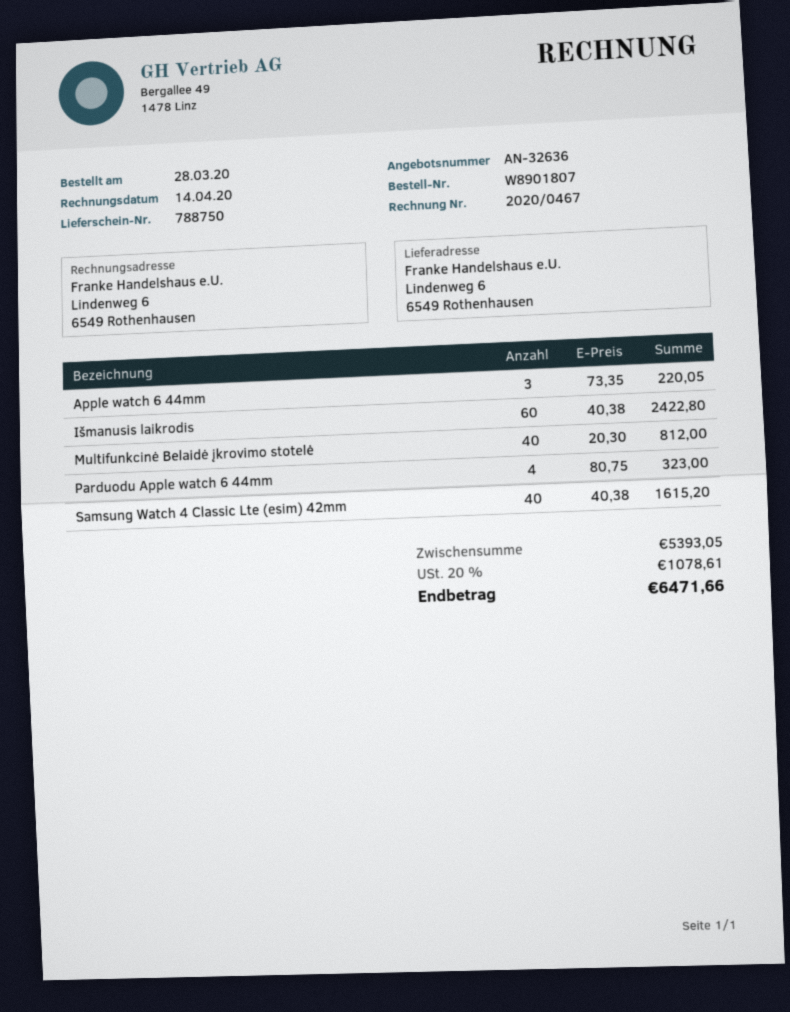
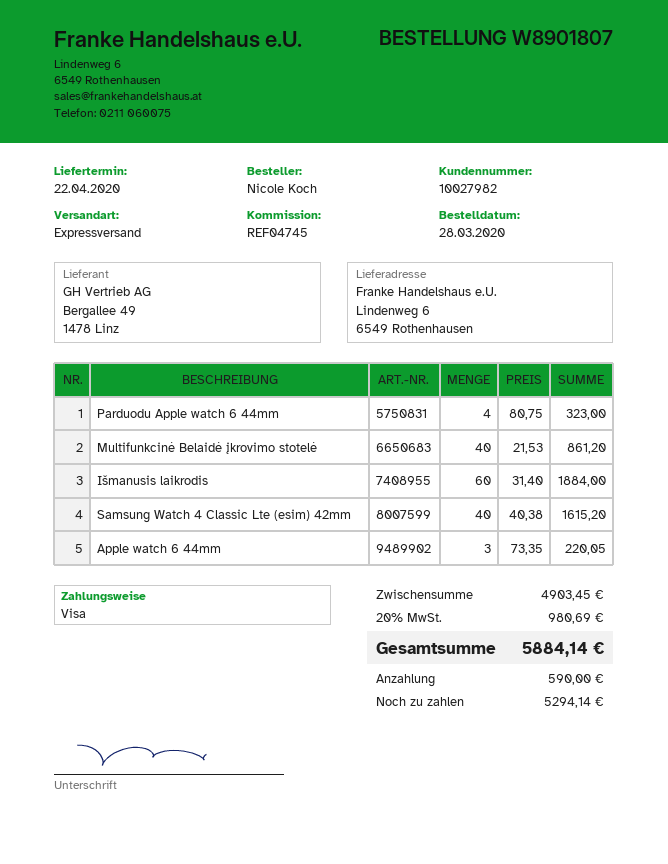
Išmanusis laikrodis: 60 x 40.38 = 2422.80 -> 60 x 31.40 = 1884.00
Multifunkcinė Belaidė įkrovimo stotelė: 40 x 20.30 = 812.00 -> 40 x 21.53 = 861.20
subtotal: 5393.05 -> 4903.45
tax: 20% = 1078.61 -> 20% = 980.69
total: 6471.66 -> 5884.14

